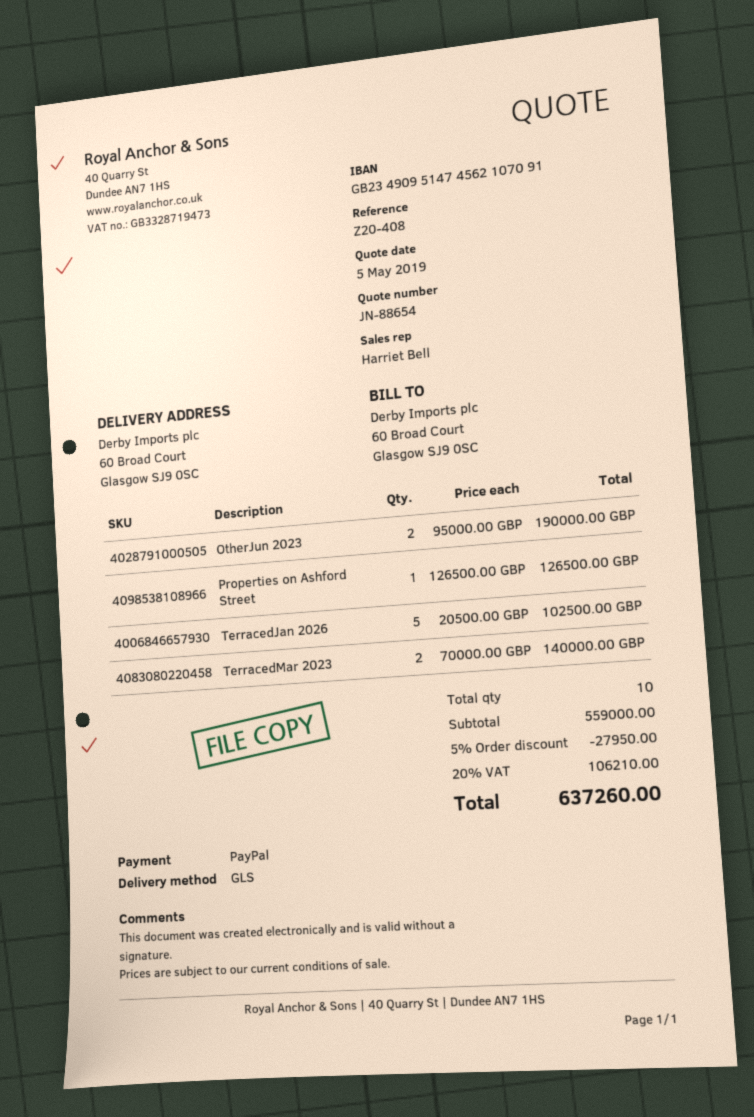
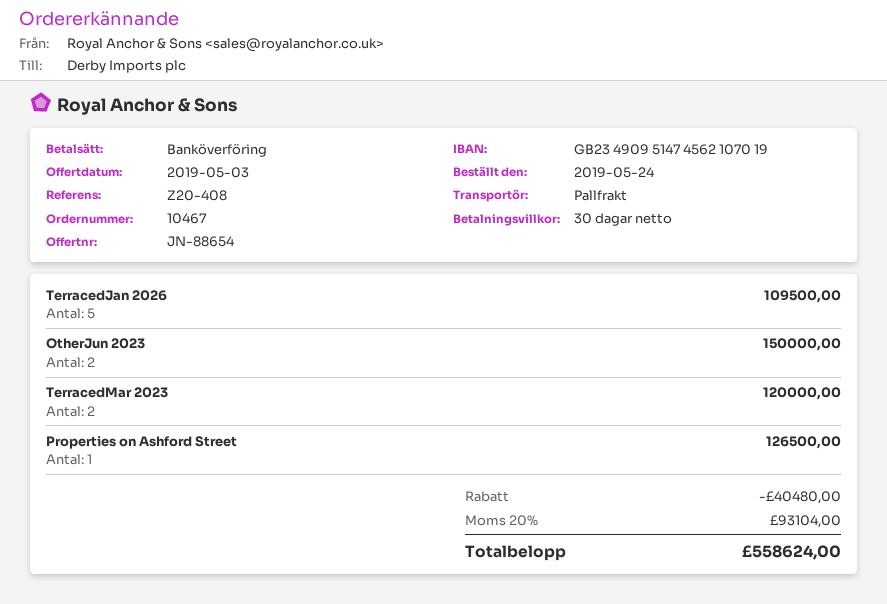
quote date: 2019-05-05 -> 2019-05-03
payment method: PayPal -> bank transfer
bank account: GB23490951474562107091 -> GB23490951474562107019
shipping method: GLS -> pallet freight
OtherJun 2023: 2 for 190000.00 -> 2 for 150000.00
TerracedJan 2026: 5 for 102500.00 -> 5 for 109500.00
TerracedMar 2023: 2 for 140000.00 -> 2 for 120000.00
discount: 27950.00 -> 40480.00
tax: 20% = 106210.00 -> 20% = 93104.00
total: 637260.00 -> 558624.00

